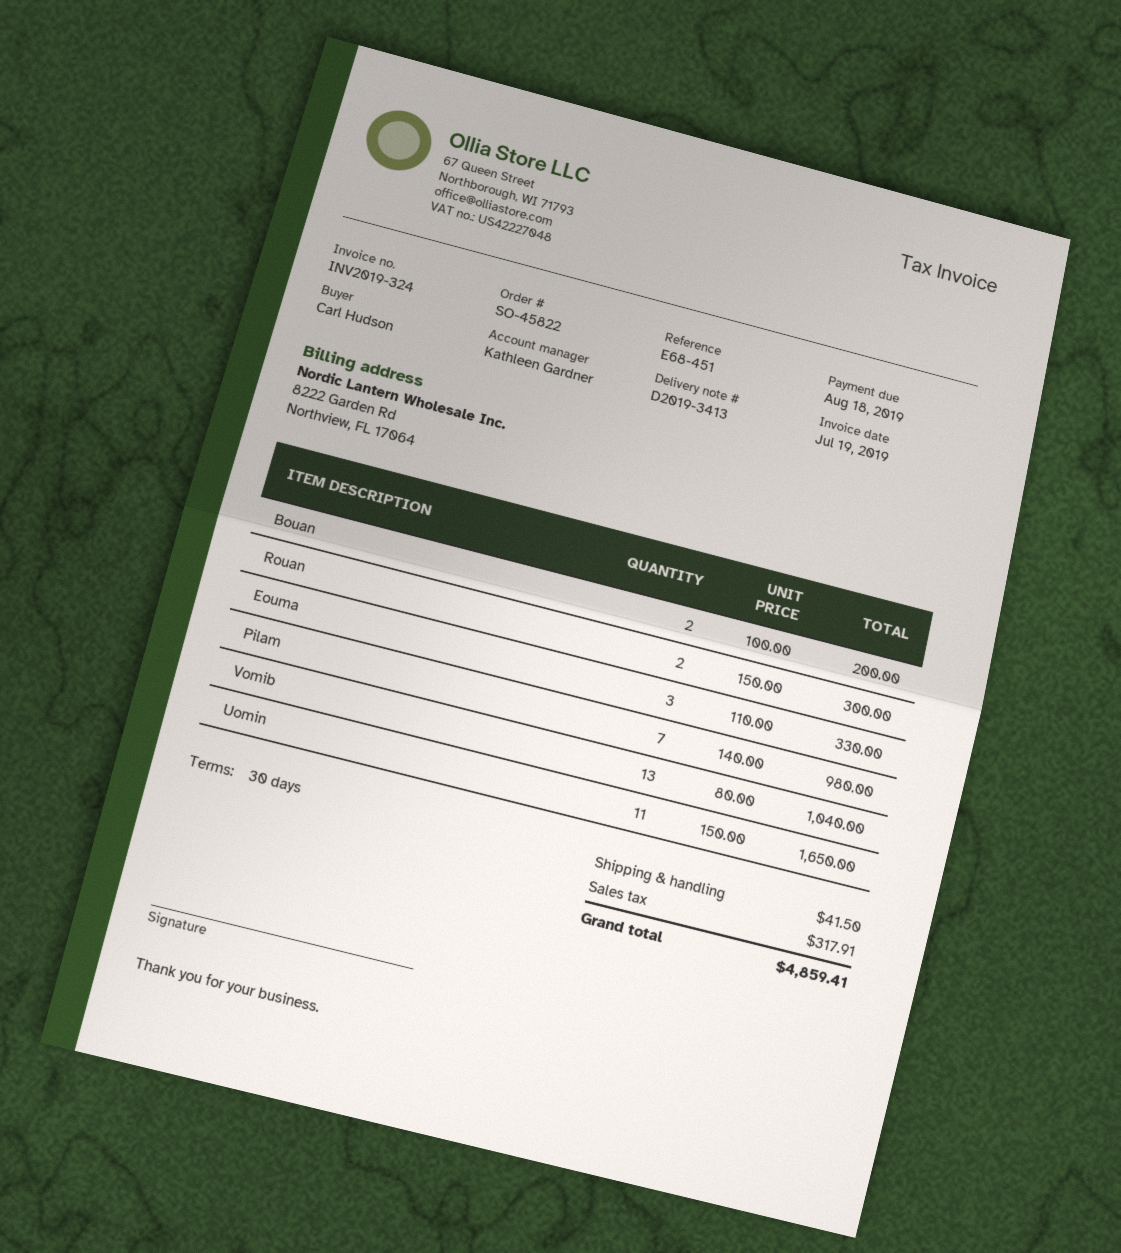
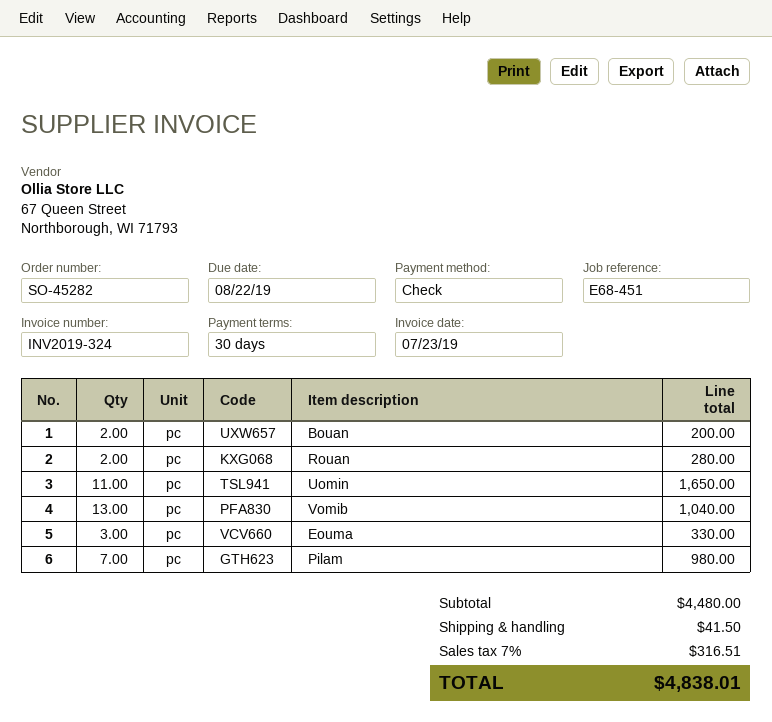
order number: SO-45822 -> SO-45282
invoice date: 2019-07-19 -> 2019-07-23
due date: 2019-08-18 -> 2019-08-22
Rouan: 2 for 300.00 -> 2 for 280.00
tax: 317.91 -> 316.51
total: 4859.41 -> 4838.01

